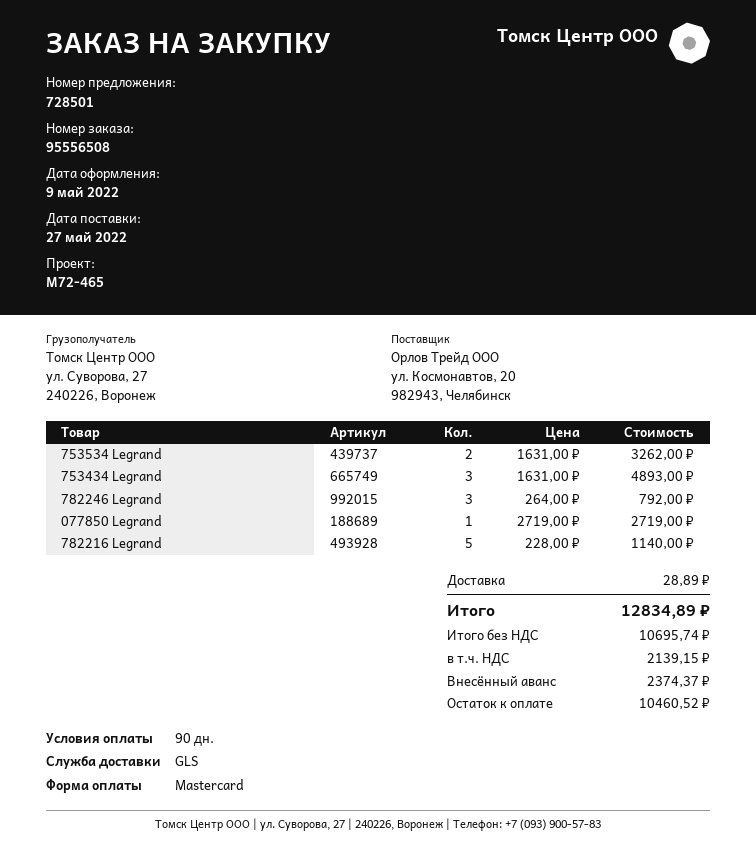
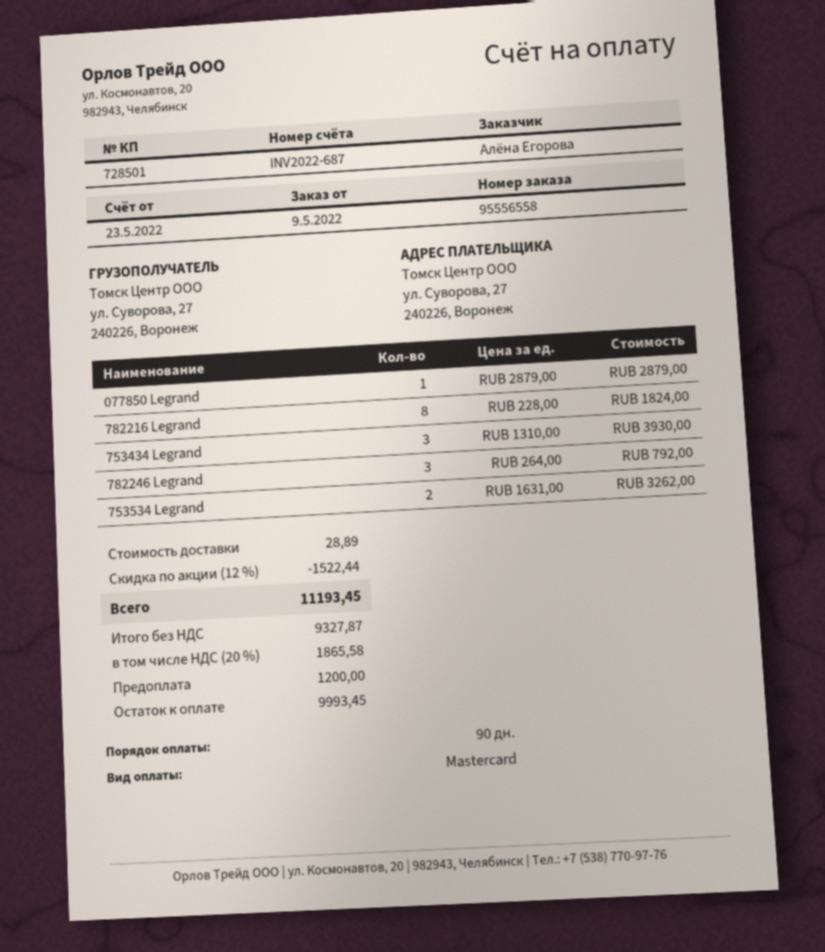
order number: 95556508 -> 95556558
753434 Legrand: 3 x 1631.00 = 4893.00 -> 3 x 1310.00 = 3930.00
077850 Legrand: 1 x 2719.00 = 2719.00 -> 1 x 2879.00 = 2879.00
782216 Legrand: 5 x 228.00 = 1140.00 -> 8 x 228.00 = 1824.00
discount: none -> 12% = 1522.44
net: 10695.74 -> 9327.87
tax: 2139.15 -> 1865.58
total: 12834.89 -> 11193.45
deposit: 2374.37 -> 1200.00
balance: 10460.52 -> 9993.45

